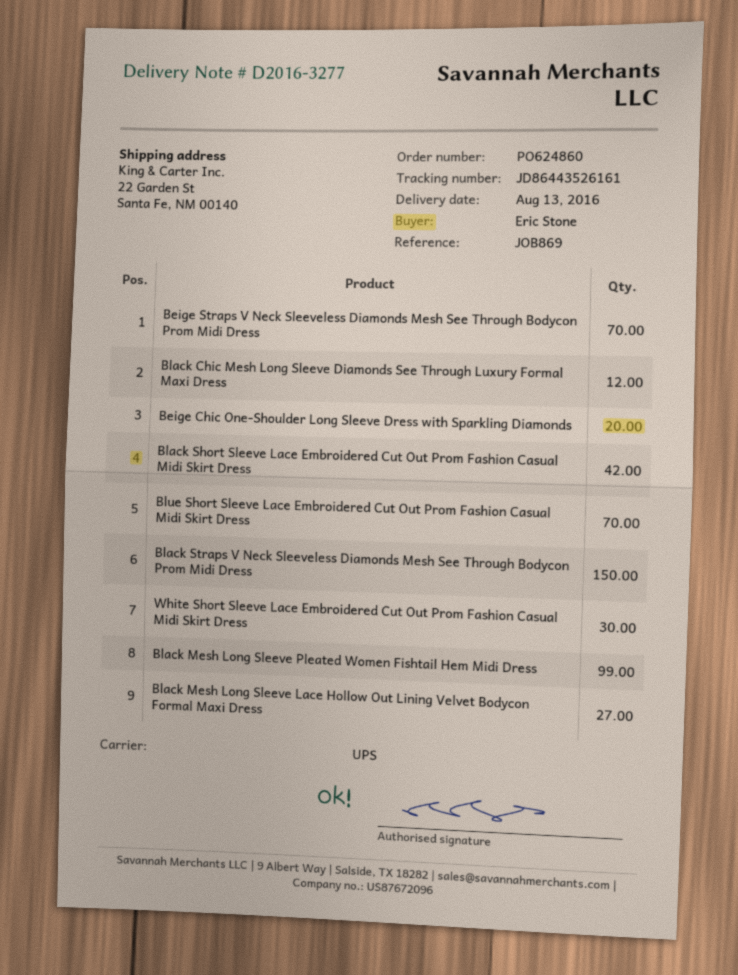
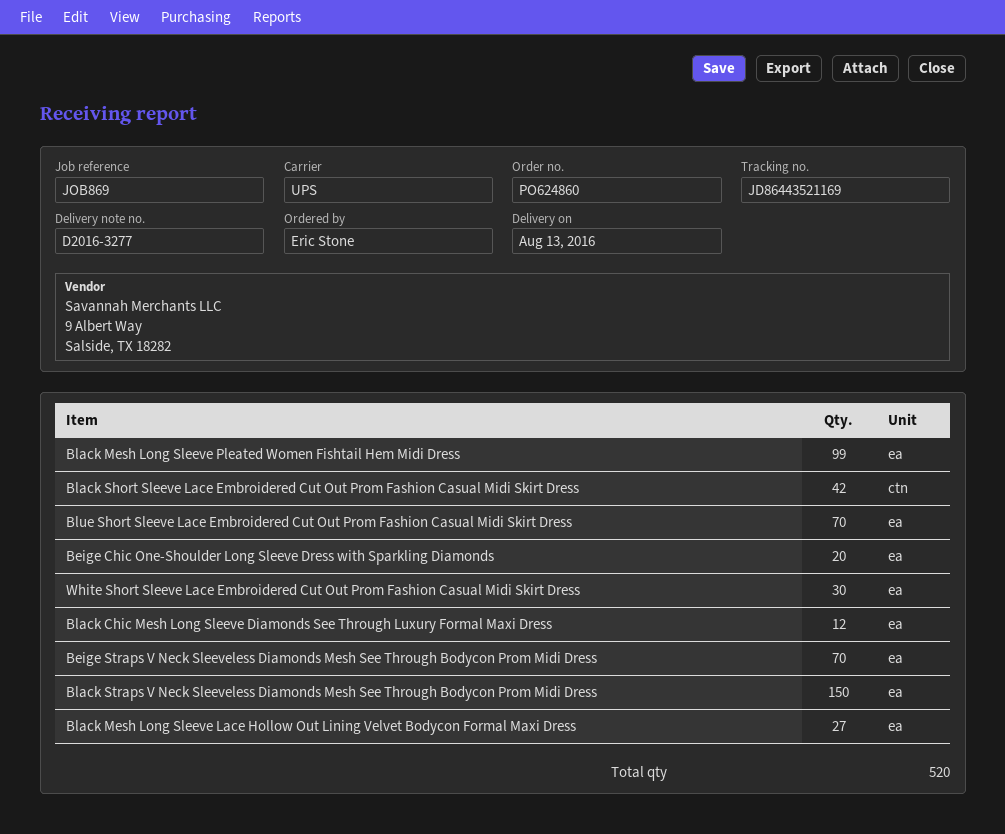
tracking number: JD86443526161 -> JD86443521169

